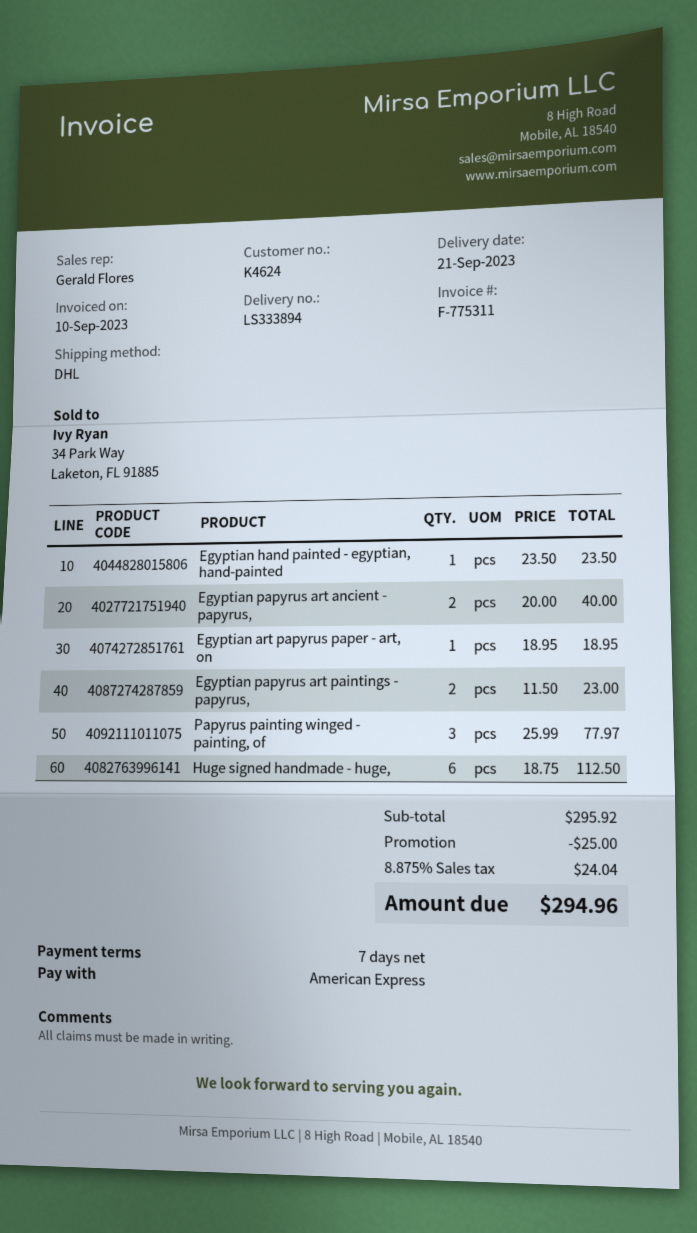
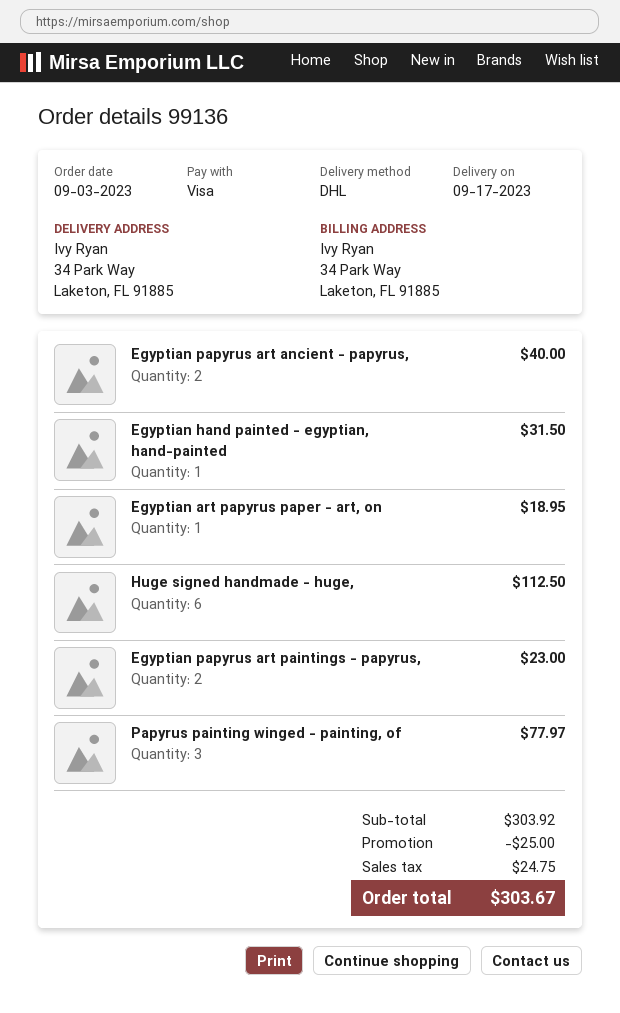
delivery date: 2023-09-21 -> 2023-09-17
payment method: American Express -> Visa
Egyptian hand painted - egyptian, hand-painted: 1 for 23.50 -> 1 for 31.50
subtotal: 295.92 -> 303.92
tax: 24.04 -> 24.75
total: 294.96 -> 303.67

